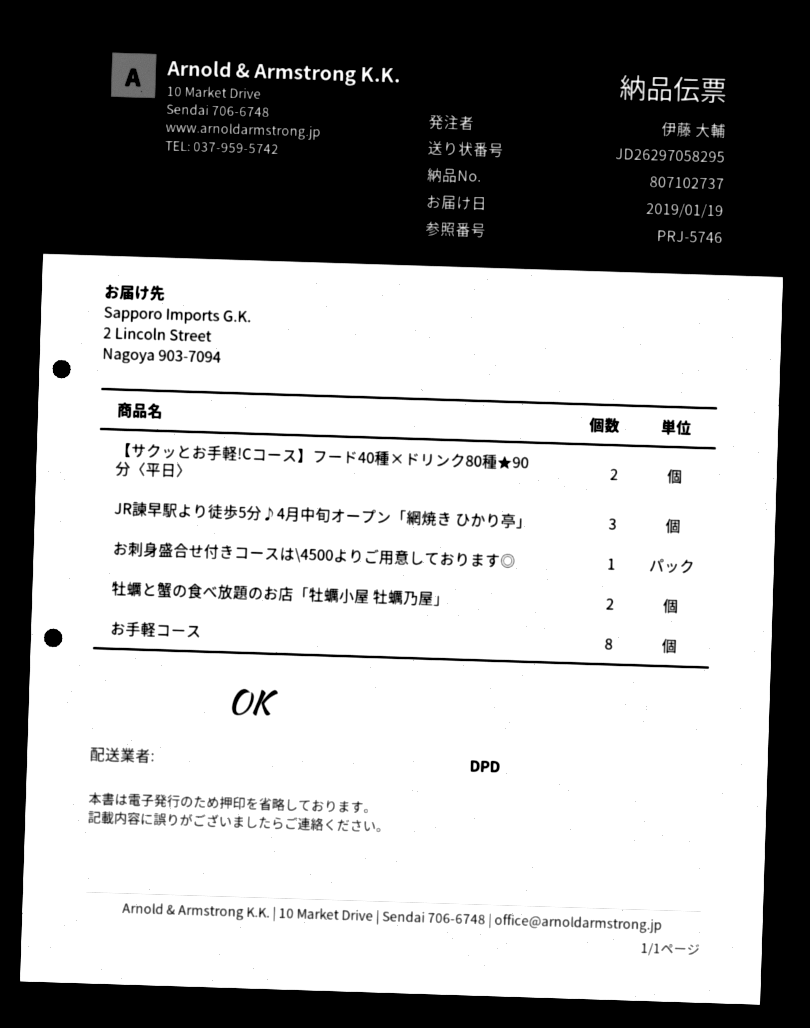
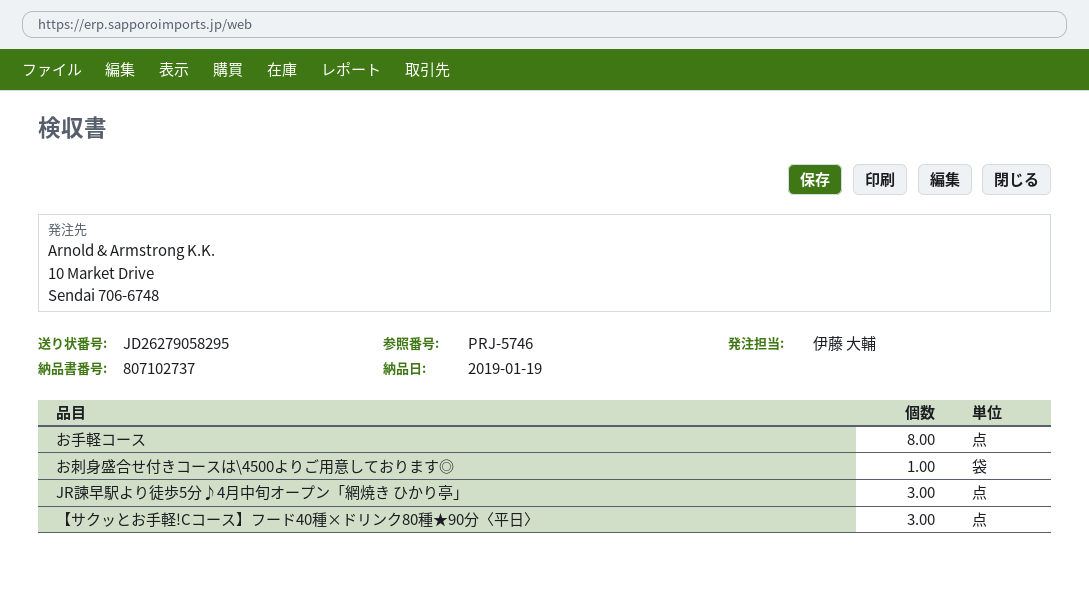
tracking number: JD26297058295 -> JD26279058295
【サクッとお手軽!Cコース】フード40種×ドリンク80種★90分〈平日〉: 2 -> 3
牡蠣と蟹の食べ放題のお店「牡蠣小屋 牡蠣乃屋」: 2 -> none

